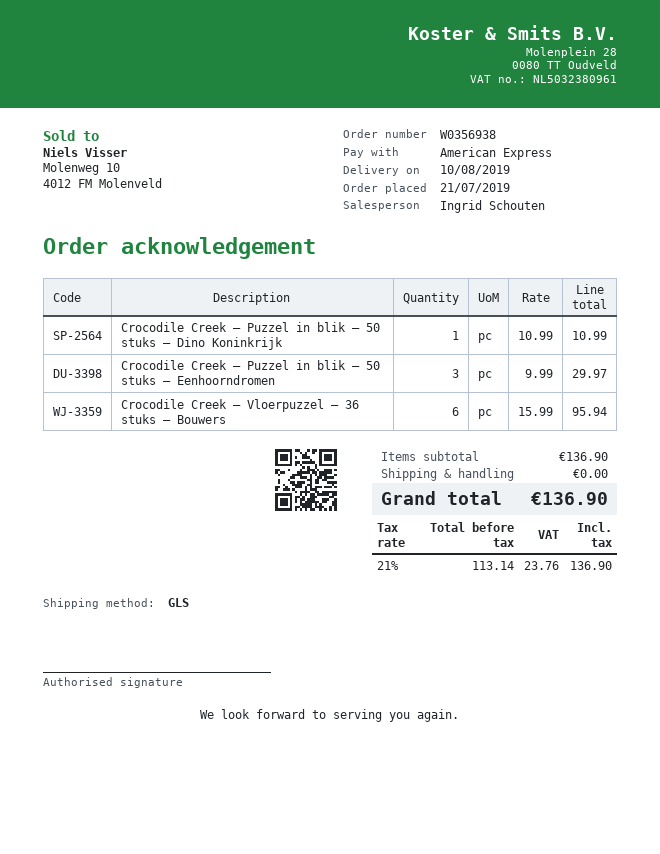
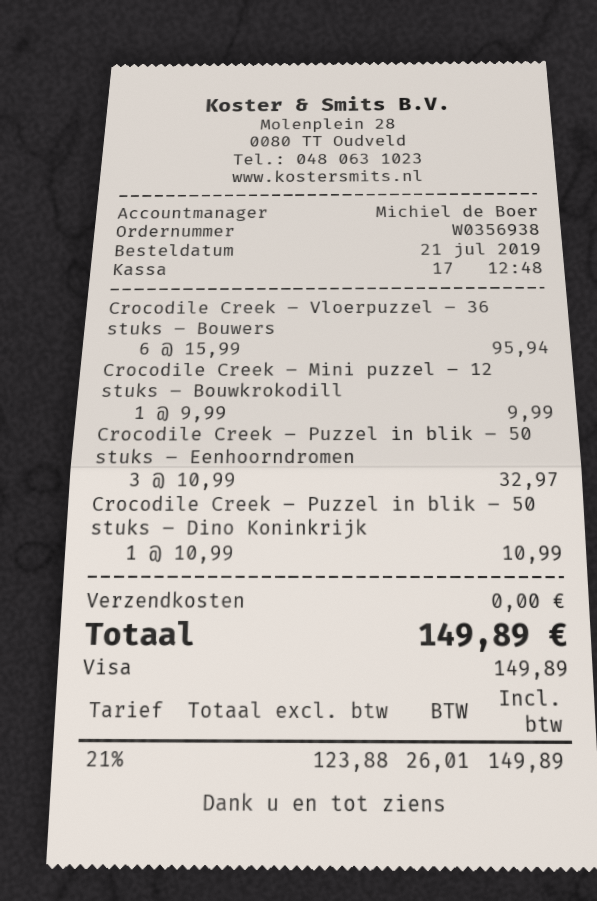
sales rep: Ingrid Schouten -> Michiel de Boer
payment method: American Express -> Visa
Crocodile Creek – Puzzel in blik – 50 stuks – Eenhoorndromen: 3 x 9.99 = 29.97 -> 3 x 10.99 = 32.97
Crocodile Creek – Mini puzzel – 12 stuks – Bouwkrokodill: none -> 1 x 9.99 = 9.99
net: 113.14 -> 123.88
tax: 21% = 23.76 -> 21% = 26.01
total: 136.90 -> 149.89

